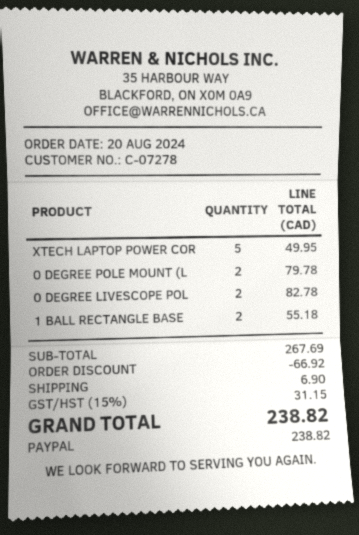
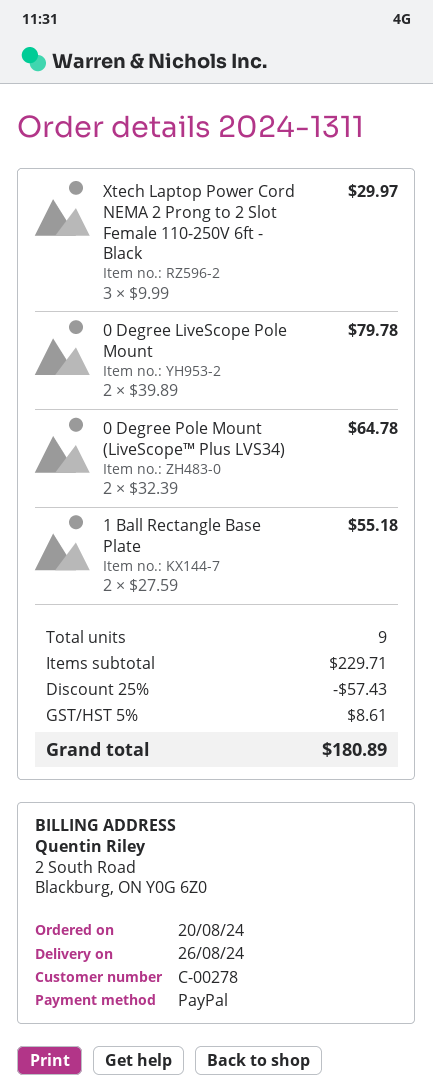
customer number: C-07278 -> C-00278
XTECH LAPTOP POWER COR: 5 for 49.95 -> 3 for 29.97
0 DEGREE POLE MOUNT (L: 2 for 79.78 -> 2 for 64.78
0 DEGREE LIVESCOPE POL: 2 for 82.78 -> 2 for 79.78
subtotal: 267.69 -> 229.71
discount: 66.92 -> 57.43
shipping: 6.90 -> none
tax: 15% = 31.15 -> 5% = 8.61
total: 238.82 -> 180.89

